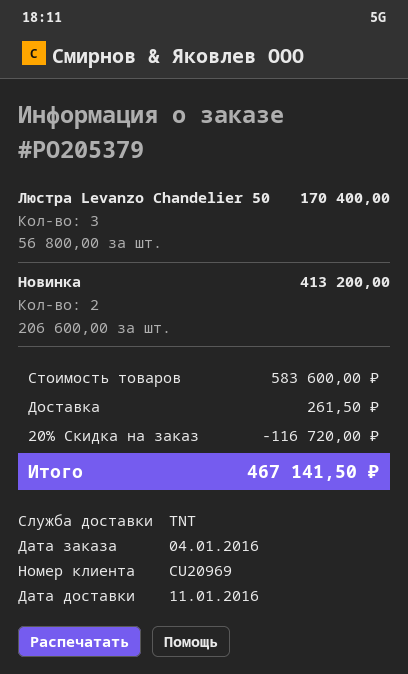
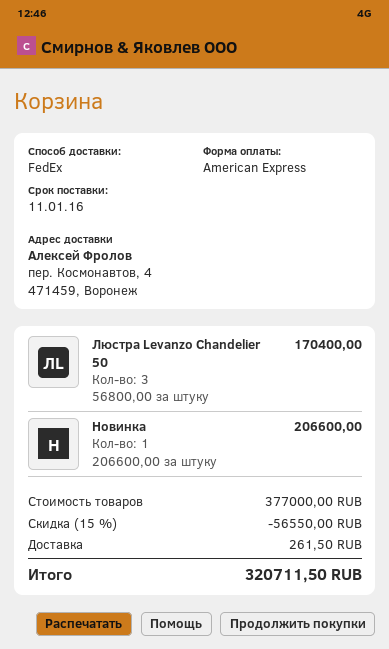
shipping method: TNT -> FedEx
Новинка: 2 x 206600.00 = 413200.00 -> 1 x 206600.00 = 206600.00
subtotal: 583600.00 -> 377000.00
discount: 20% = 116720.00 -> 15% = 56550.00
total: 467141.50 -> 320711.50

